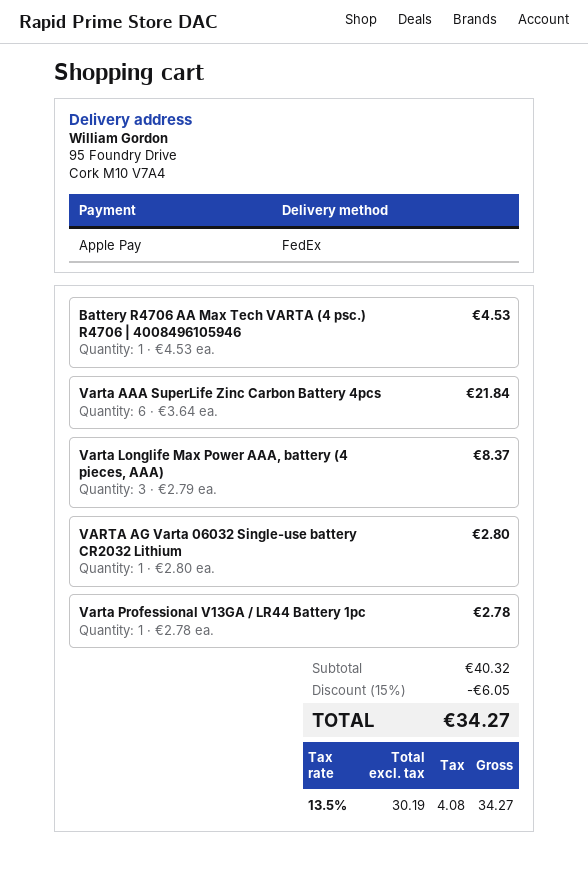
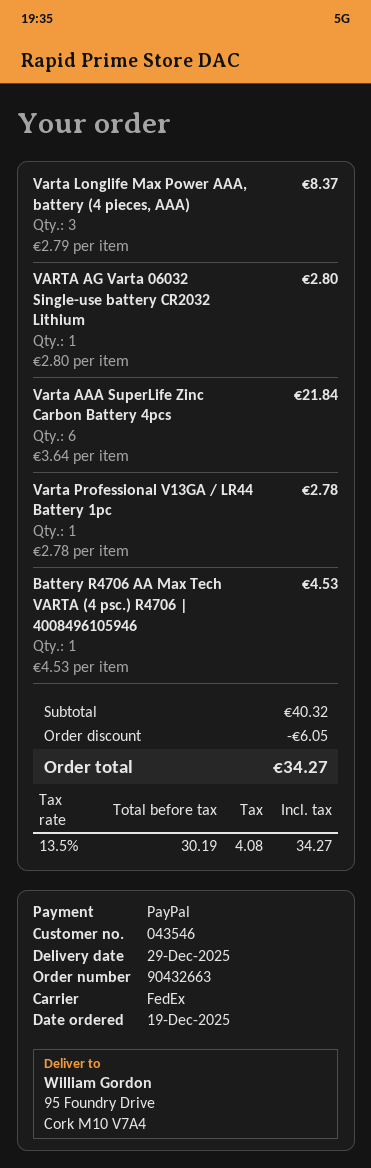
payment method: Apple Pay -> PayPal

